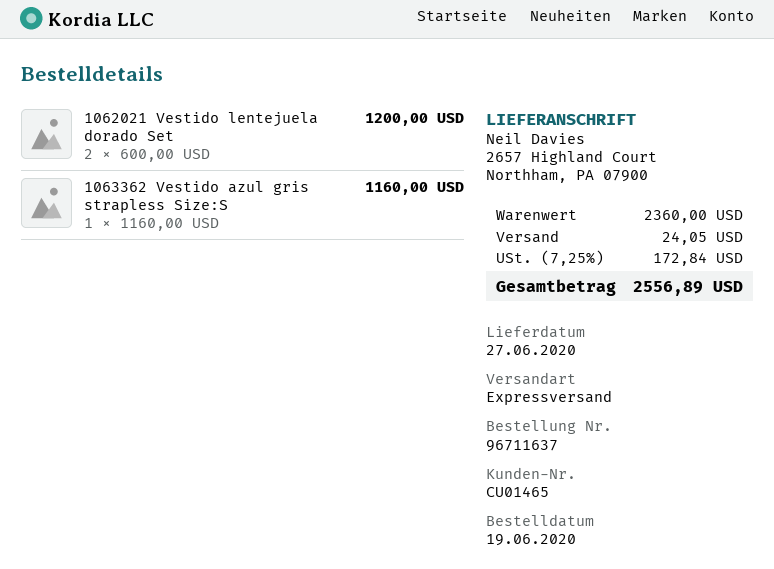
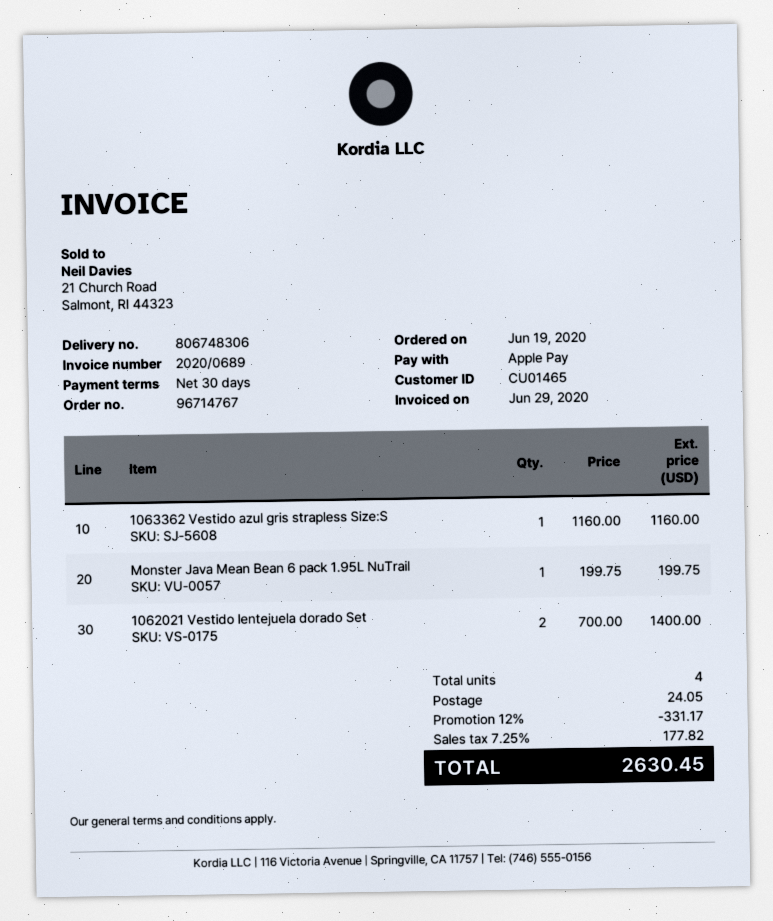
order number: 96711637 -> 96714767
1062021 Vestido lentejuela dorado Set: 2 x 600.00 = 1200.00 -> 2 x 700.00 = 1400.00
Monster Java Mean Bean 6 pack 1.95L NuTrail: none -> 1 x 199.75 = 199.75
discount: none -> 12% = 331.17
tax: 7.25% = 172.84 -> 7.25% = 177.82
total: 2556.89 -> 2630.45

